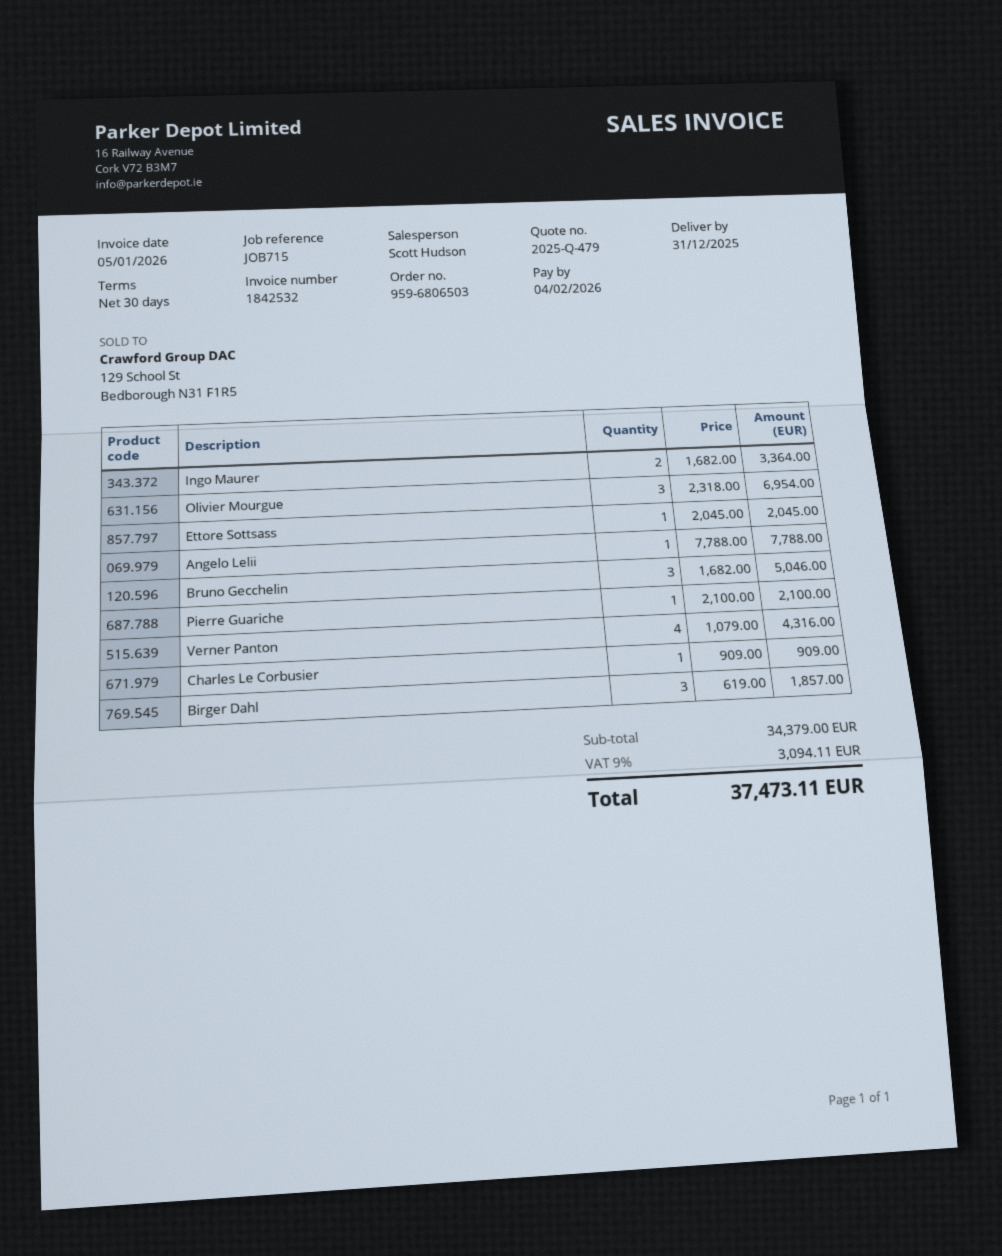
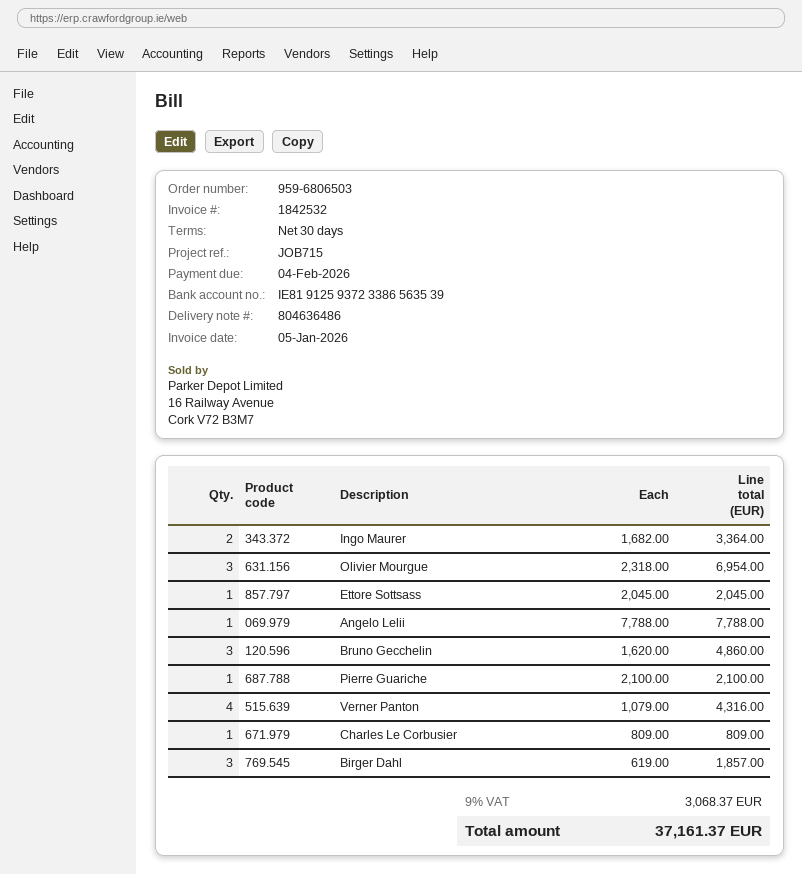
Bruno Gecchelin: 3 x 1682.00 = 5046.00 -> 3 x 1620.00 = 4860.00
Charles Le Corbusier: 1 x 909.00 = 909.00 -> 1 x 809.00 = 809.00
tax: 9% = 3094.11 -> 9% = 3068.37
total: 37473.11 -> 37161.37

